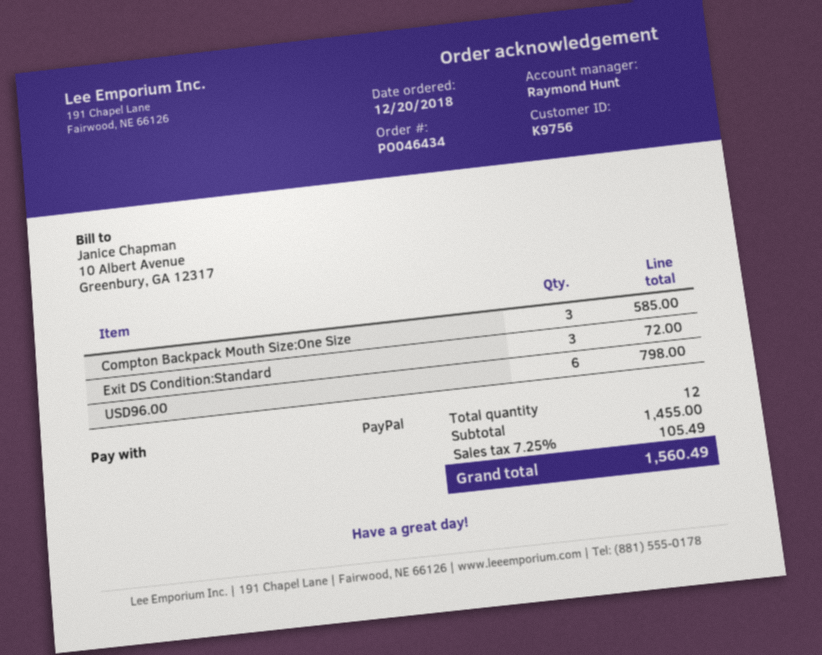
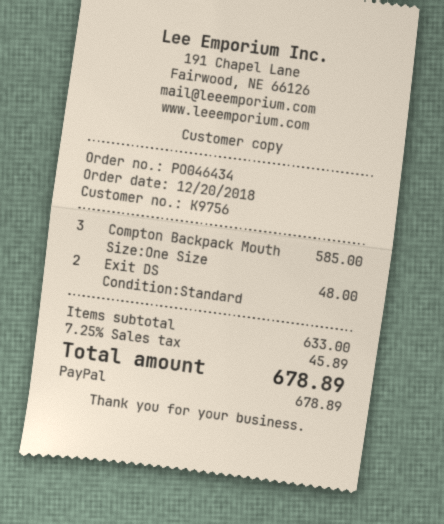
Exit DS Condition:Standard: 3 for 72.00 -> 2 for 48.00
USD96.00: 6 for 798.00 -> none
subtotal: 1455.00 -> 633.00
tax: 7.25% = 105.49 -> 7.25% = 45.89
total: 1560.49 -> 678.89

